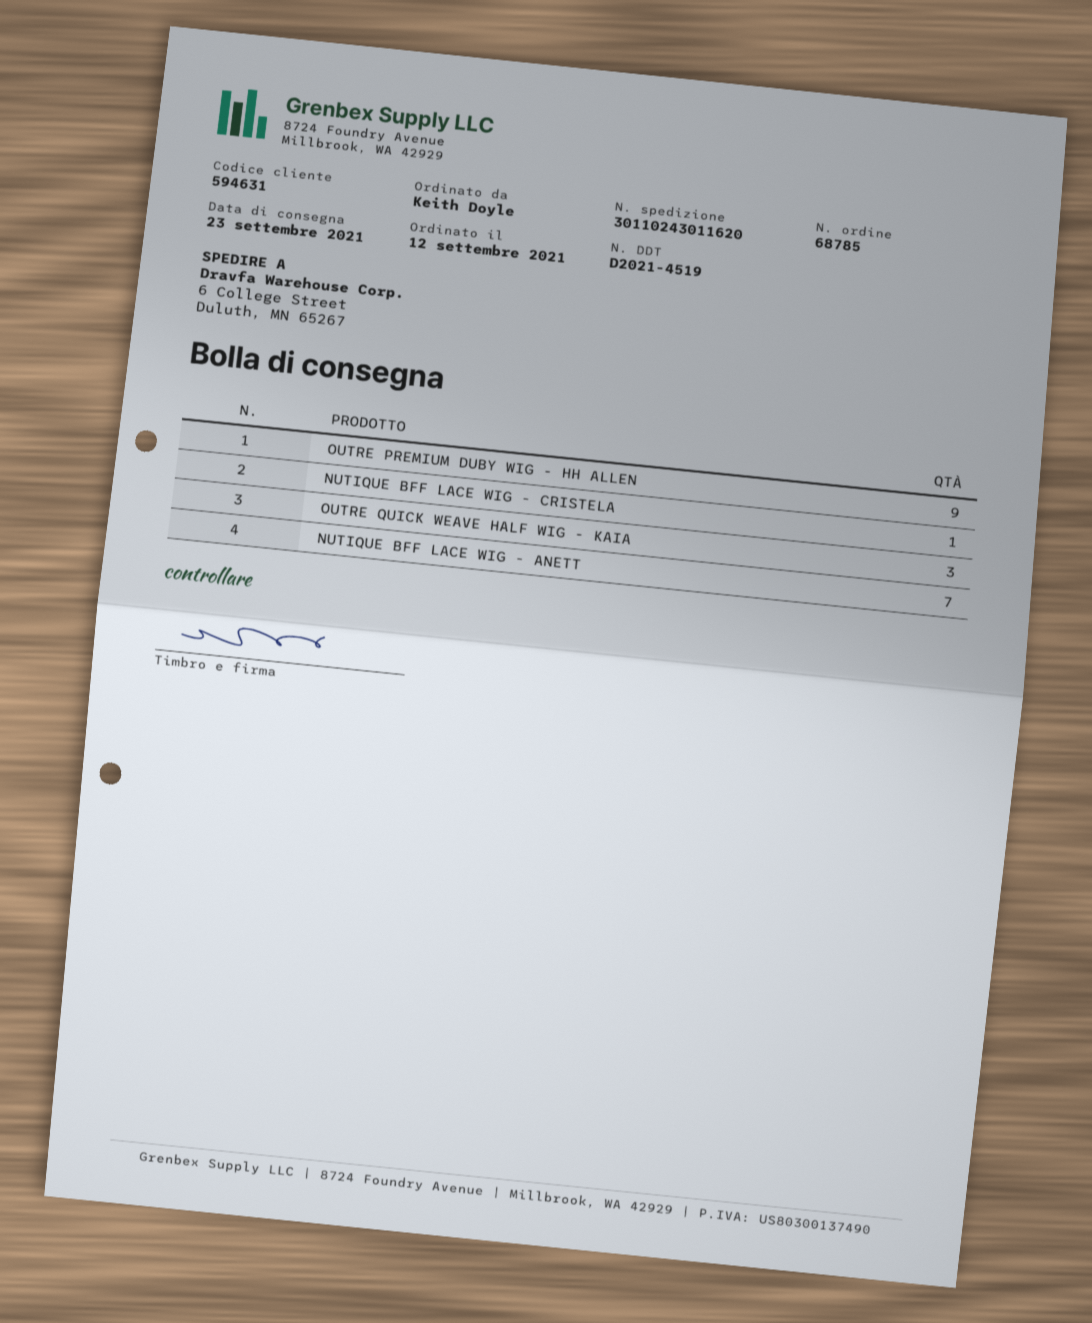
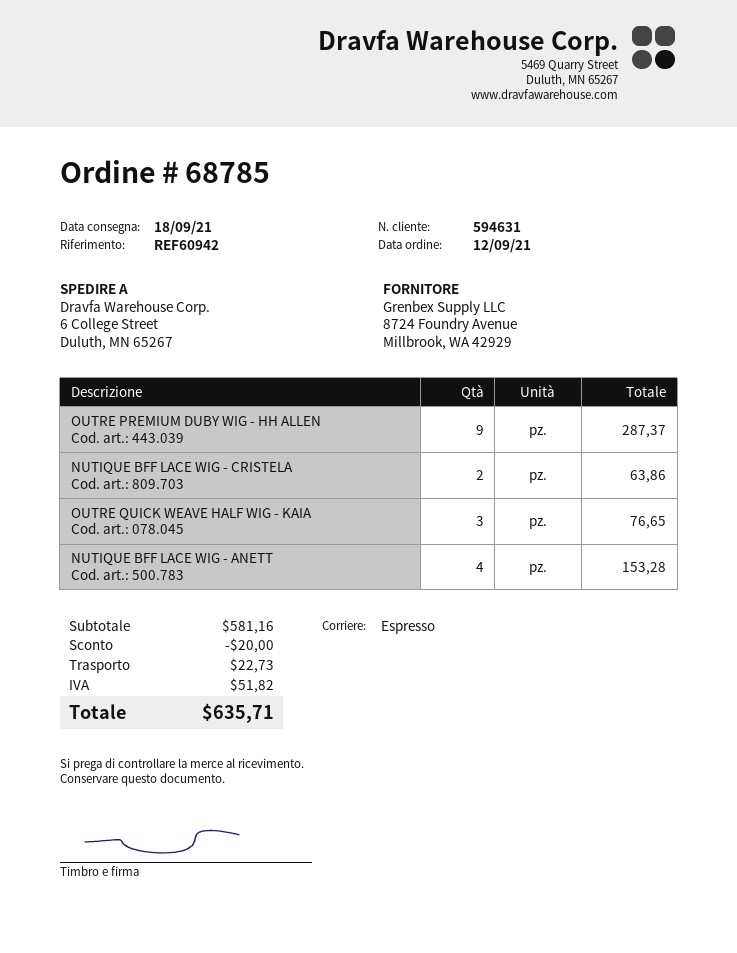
delivery date: 2021-09-23 -> 2021-09-18
NUTIQUE BFF LACE WIG - CRISTELA: 1 -> 2
NUTIQUE BFF LACE WIG - ANETT: 7 -> 4

